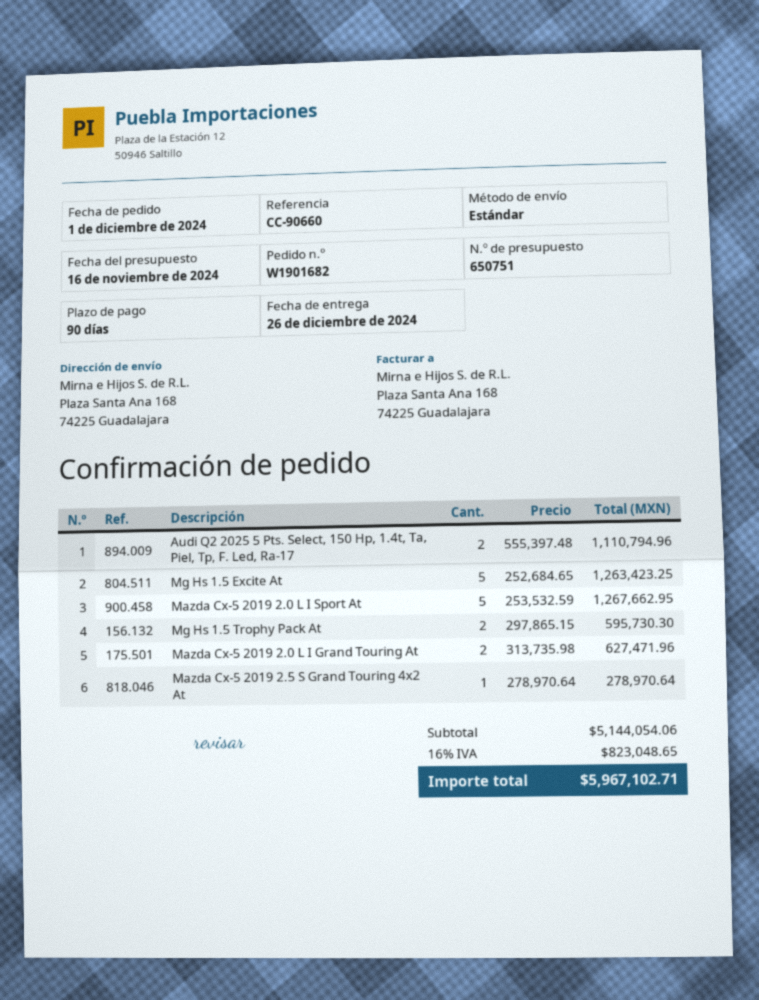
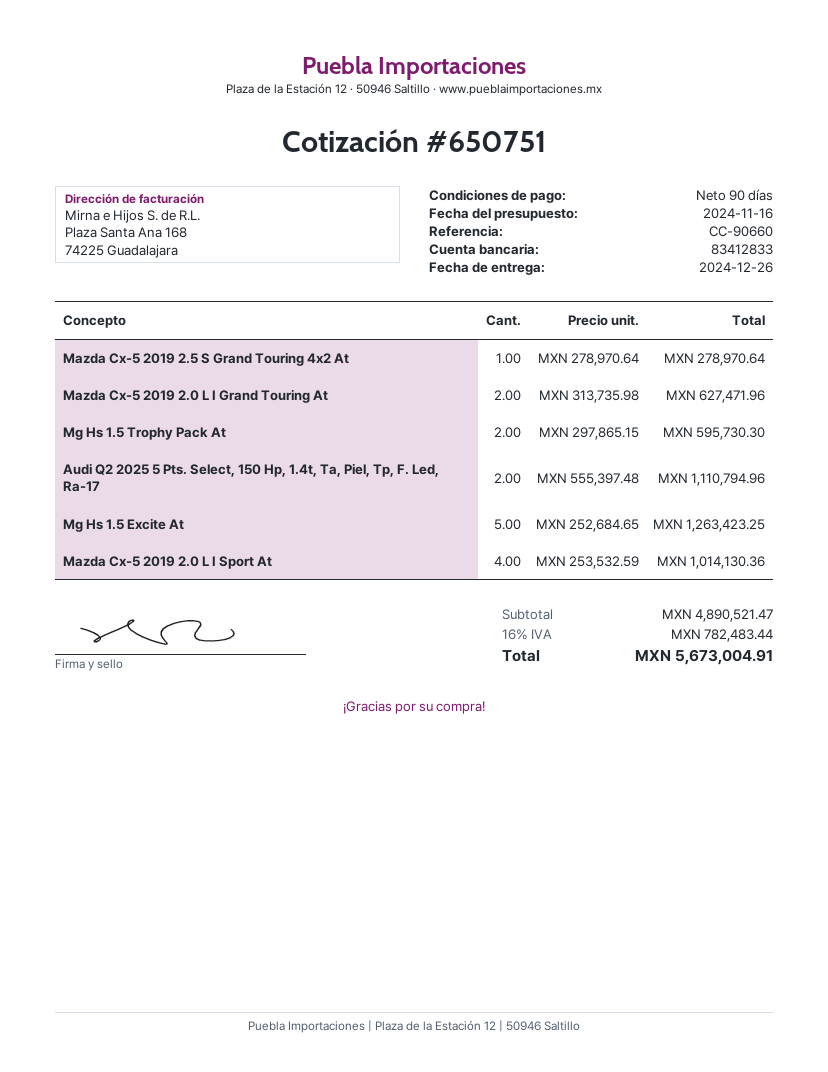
Mazda Cx-5 2019 2.0 L I Sport At: 5 x 253532.59 = 1267662.95 -> 4 x 253532.59 = 1014130.36
subtotal: 5144054.06 -> 4890521.47
tax: 16% = 823048.65 -> 16% = 782483.44
total: 5967102.71 -> 5673004.91

